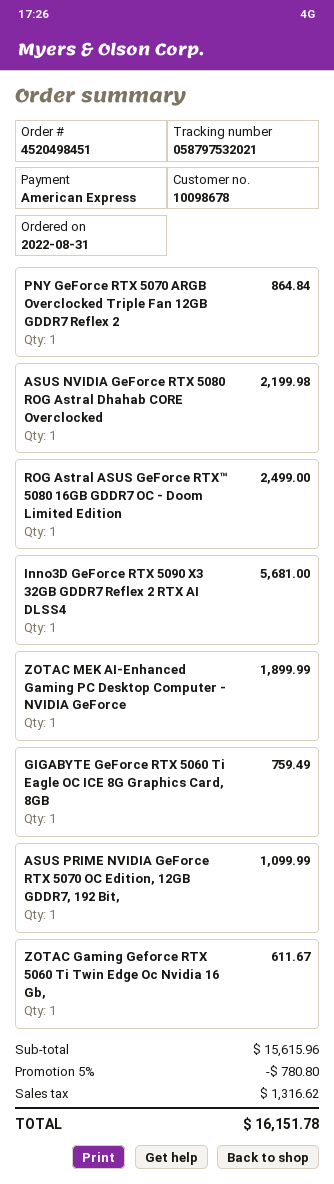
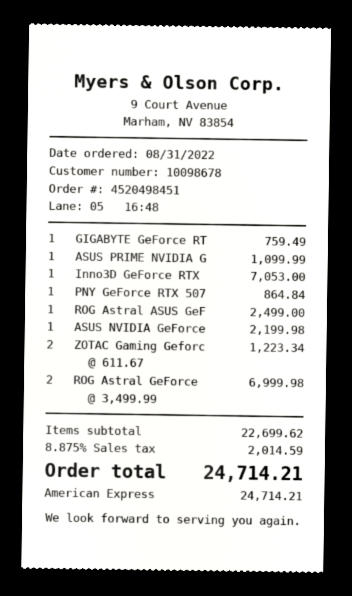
Inno3D GeForce RTX 5090 X3 32GB GDDR7 Reflex 2 RTX AI DLSS4: 1 for 5681.00 -> 1 for 7053.00
ZOTAC MEK AI-Enhanced Gaming PC Desktop Computer - NVIDIA GeForce: 1 for 1899.99 -> none
ZOTAC Gaming Geforce RTX 5060 Ti Twin Edge Oc Nvidia 16 Gb,: 1 for 611.67 -> 2 for 1223.34
ROG Astral GeForce: none -> 2 for 6999.98
subtotal: 15615.96 -> 22699.62
discount: 5% = 780.80 -> none
tax: 1316.62 -> 2014.59
total: 16151.78 -> 24714.21

